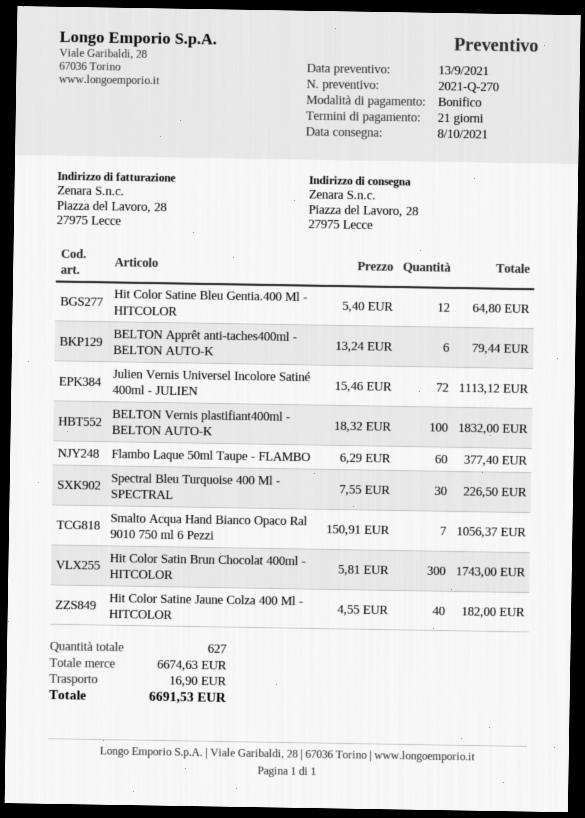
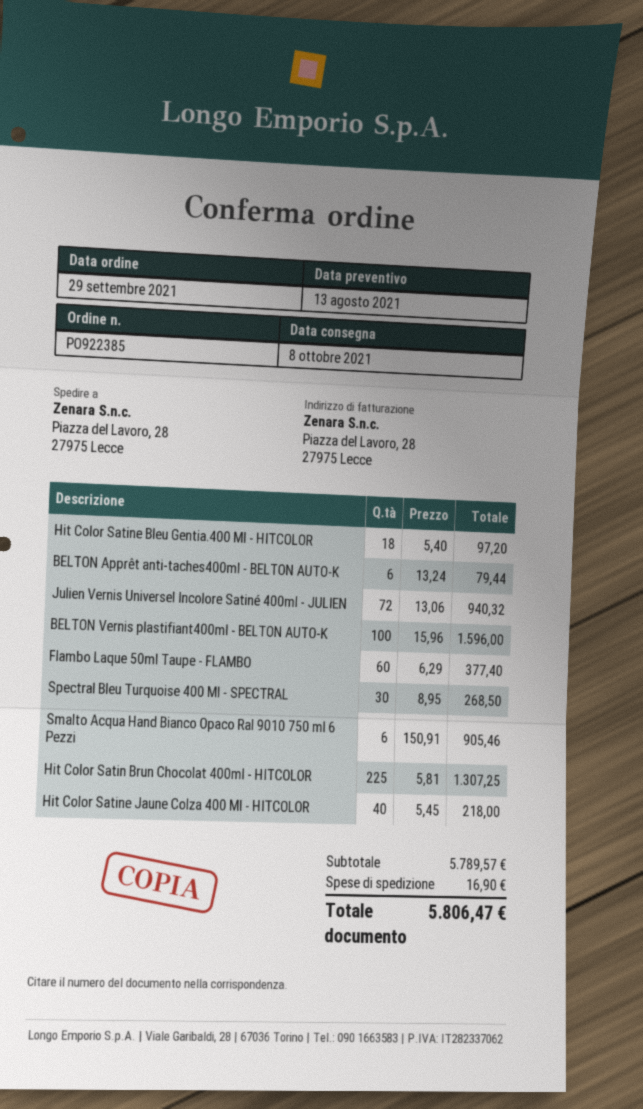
quote date: 2021-09-13 -> 2021-08-13
Hit Color Satine Bleu Gentia.400 Ml - HITCOLOR: 12 x 5.40 = 64.80 -> 18 x 5.40 = 97.20
Julien Vernis Universel Incolore Satiné 400ml - JULIEN: 72 x 15.46 = 1113.12 -> 72 x 13.06 = 940.32
BELTON Vernis plastifiant400ml - BELTON AUTO-K: 100 x 18.32 = 1832.00 -> 100 x 15.96 = 1596.00
Spectral Bleu Turquoise 400 Ml - SPECTRAL: 30 x 7.55 = 226.50 -> 30 x 8.95 = 268.50
Smalto Acqua Hand Bianco Opaco Ral 9010 750 ml 6 Pezzi: 7 x 150.91 = 1056.37 -> 6 x 150.91 = 905.46
Hit Color Satin Brun Chocolat 400ml - HITCOLOR: 300 x 5.81 = 1743.00 -> 225 x 5.81 = 1307.25
Hit Color Satine Jaune Colza 400 Ml - HITCOLOR: 40 x 4.55 = 182.00 -> 40 x 5.45 = 218.00
subtotal: 6674.63 -> 5789.57
total: 6691.53 -> 5806.47

